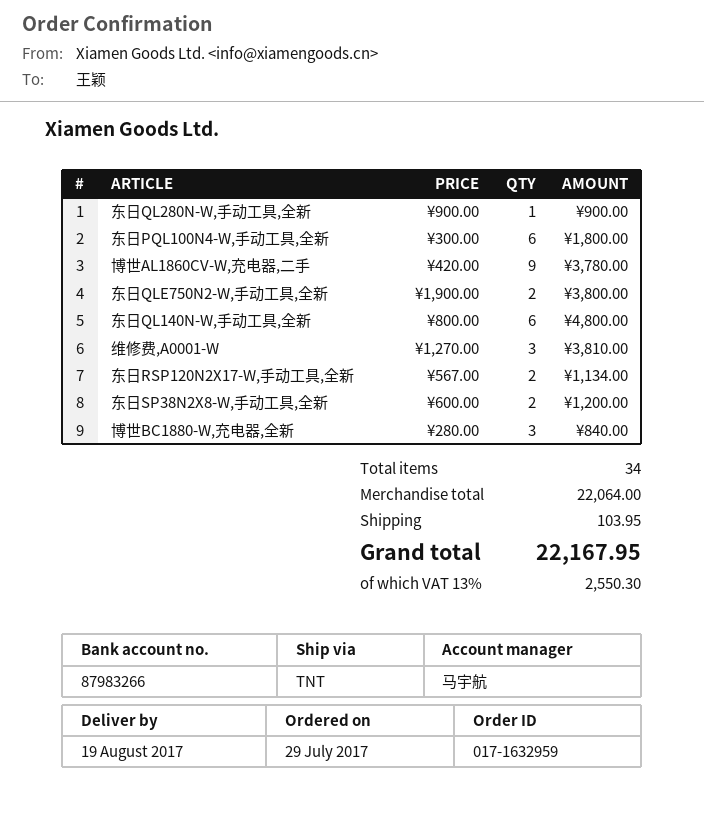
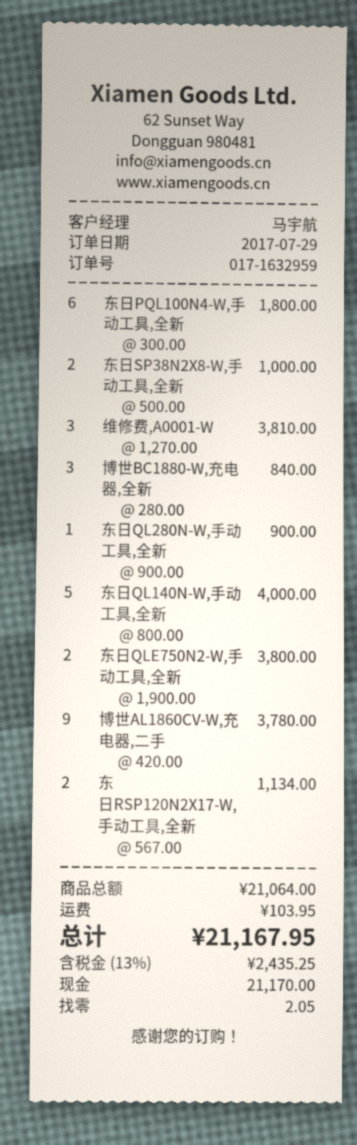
东日QL140N-W,手动工具,全新: 6 x 800.00 = 4800.00 -> 5 x 800.00 = 4000.00
东日SP38N2X8-W,手动工具,全新: 2 x 600.00 = 1200.00 -> 2 x 500.00 = 1000.00
subtotal: 22064.00 -> 21064.00
tax: 13% = 2550.30 -> 13% = 2435.25
total: 22167.95 -> 21167.95

